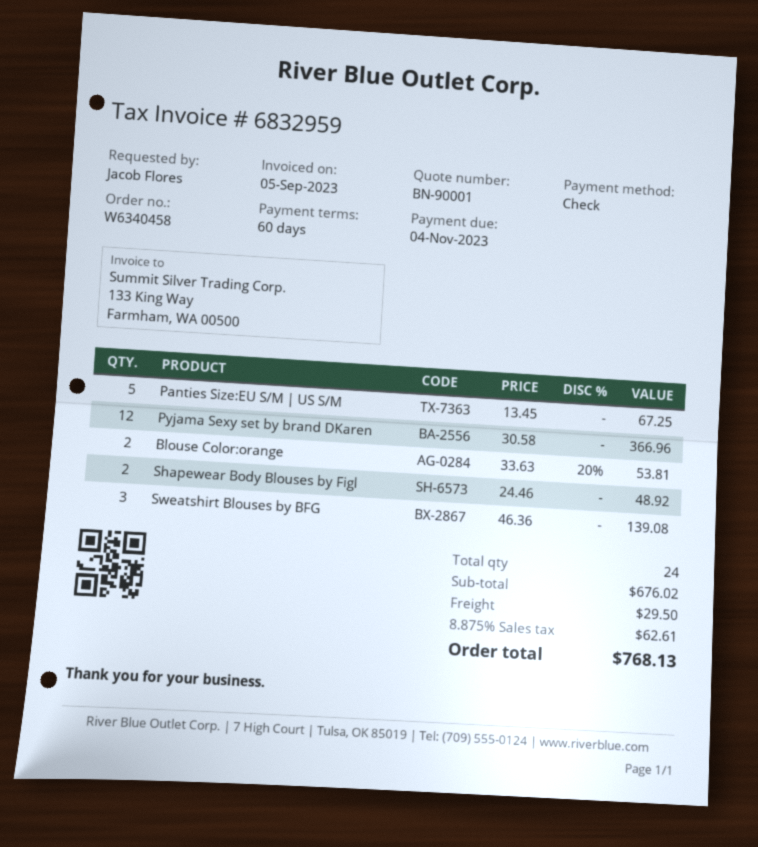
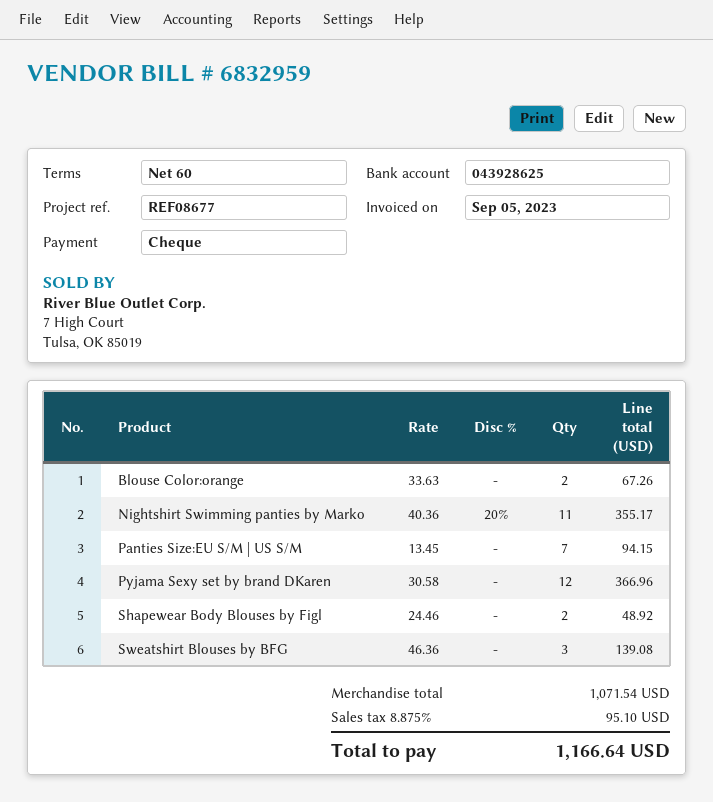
Panties Size:EU S/M | US S/M: 5 x 13.45 = 67.25 -> 7 x 13.45 = 94.15
Blouse Color:orange: 2 x 33.63 - 20% = 53.81 -> 2 x 33.63 = 67.26
Nightshirt Swimming panties by Marko: none -> 11 x 40.36 - 20% = 355.17
subtotal: 676.02 -> 1071.54
shipping: 29.50 -> none
tax: 8.875% = 62.61 -> 8.875% = 95.10
total: 768.13 -> 1166.64

